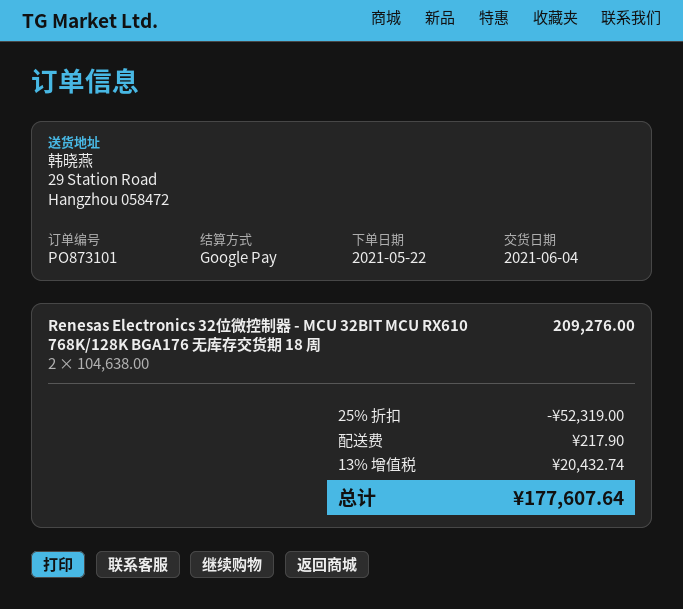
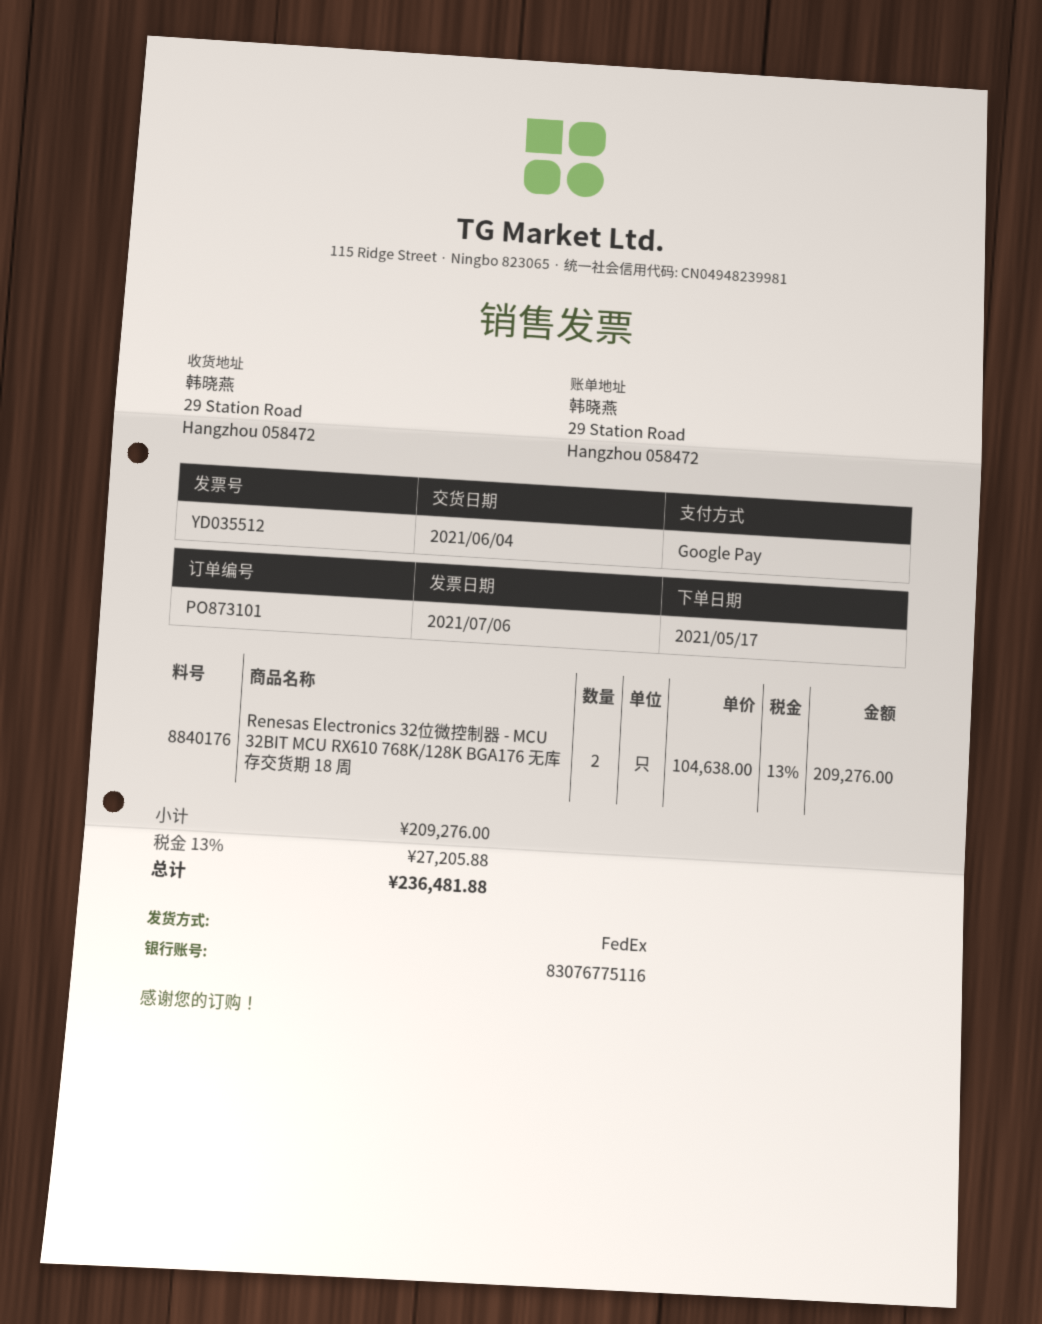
order date: 2021-05-22 -> 2021-05-17
discount: 25% = 52319.00 -> none
shipping: 217.90 -> none
tax: 13% = 20432.74 -> 13% = 27205.88
total: 177607.64 -> 236481.88

